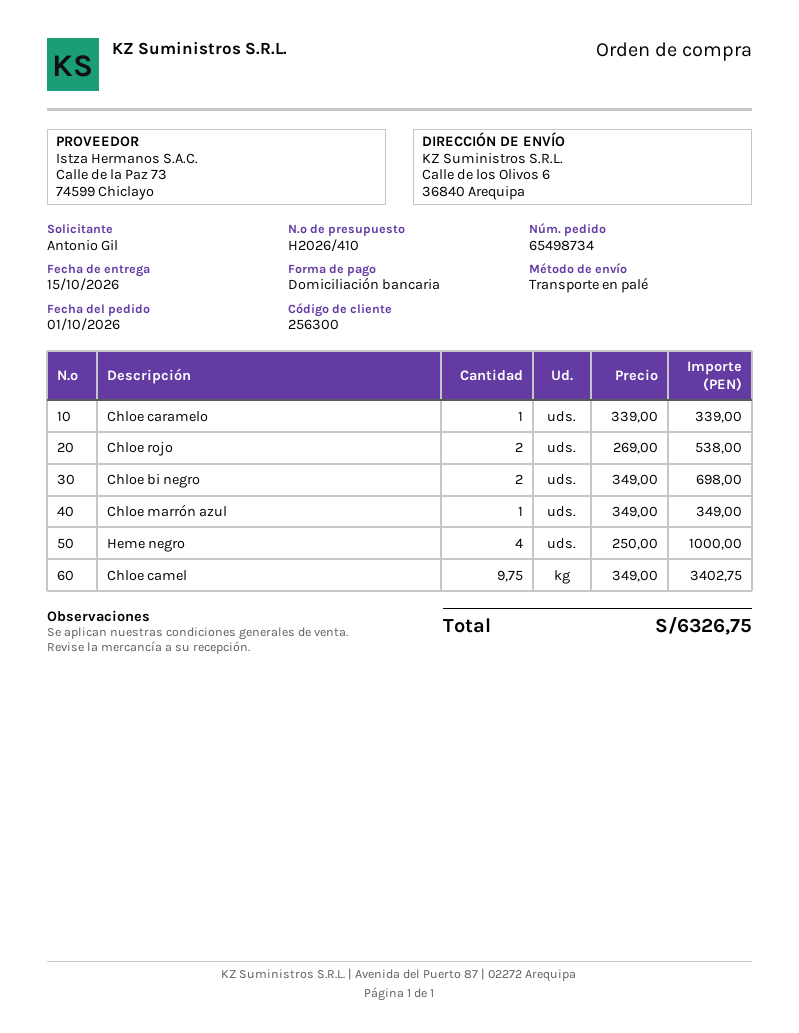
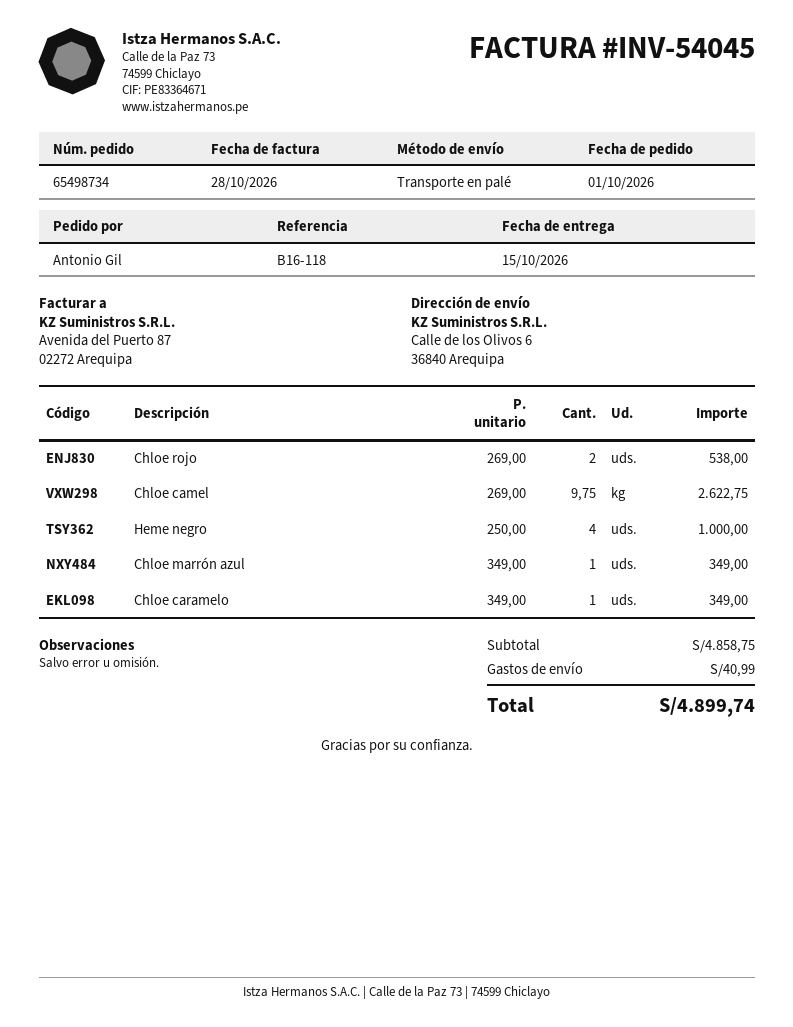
Chloe caramelo: 1 x 339.00 = 339.00 -> 1 x 349.00 = 349.00
Chloe bi negro: 2 x 349.00 = 698.00 -> none
Chloe camel: 9.75 x 349.00 = 3402.75 -> 9.75 x 269.00 = 2622.75
shipping: none -> 40.99
total: 6326.75 -> 4899.74

